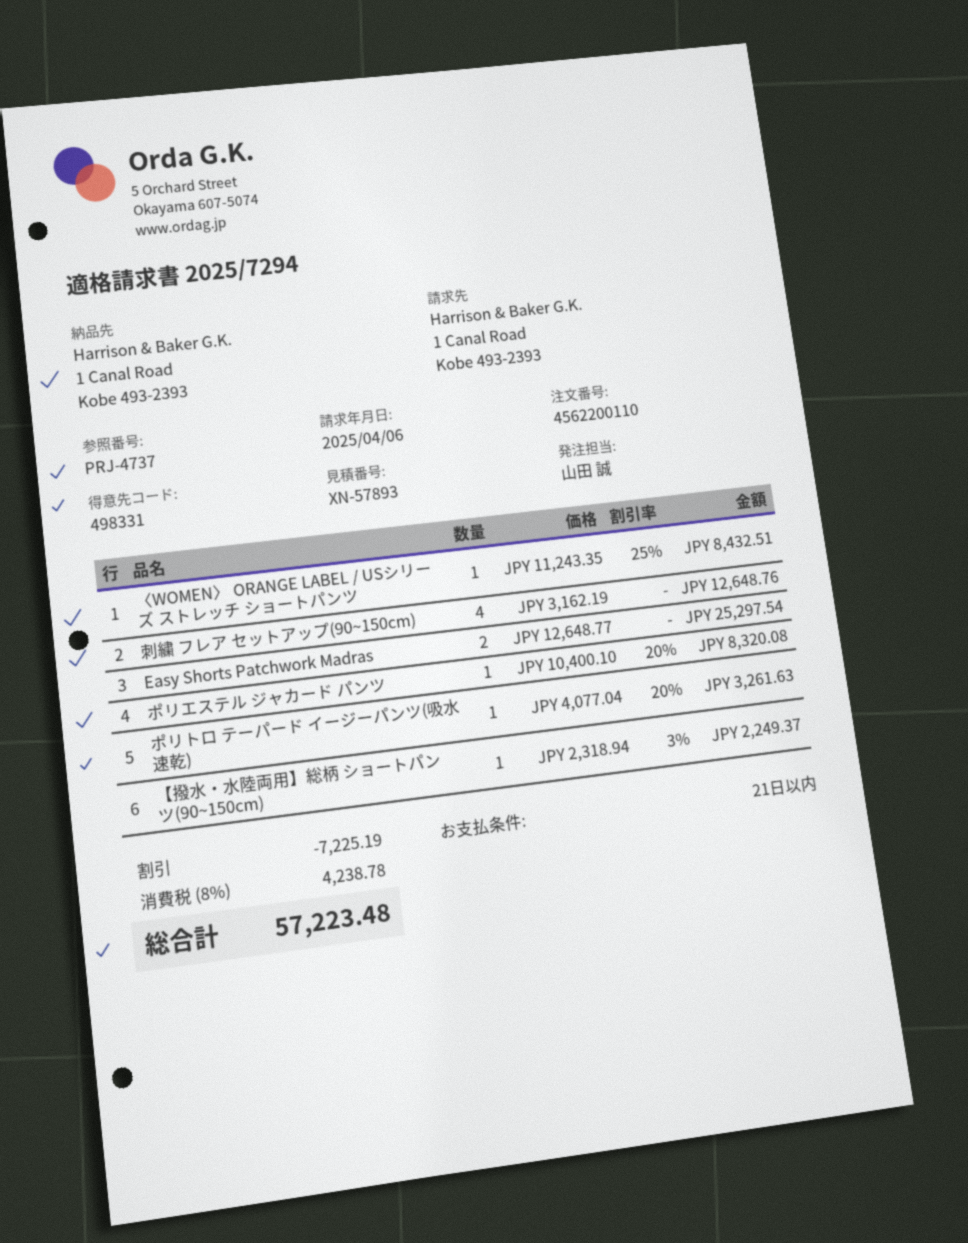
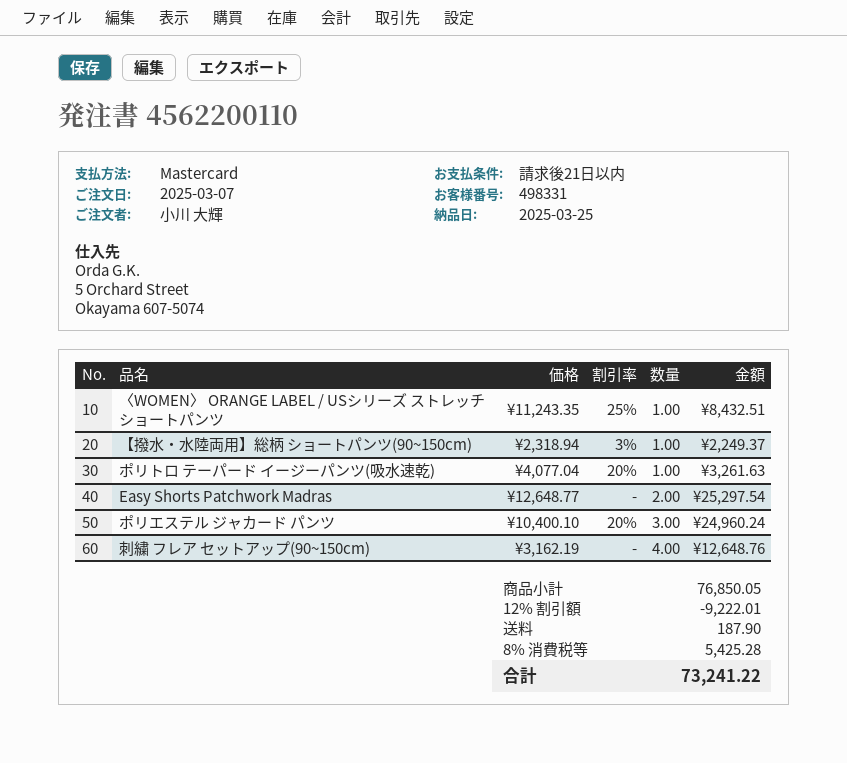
ordered by: 山田 誠 -> 小川 大輝
ポリエステル ジャカード パンツ: 1 x 10400.10 - 20% = 8320.08 -> 3 x 10400.10 - 20% = 24960.24
discount: 7225.19 -> 9222.01
shipping: none -> 187.90
tax: 8% = 4238.78 -> 8% = 5425.28
total: 57223.48 -> 73241.22

